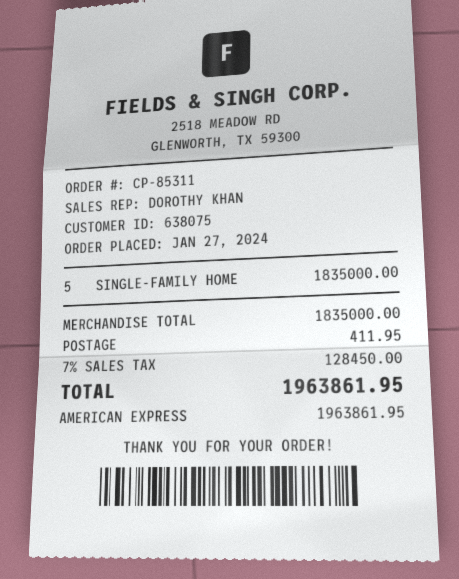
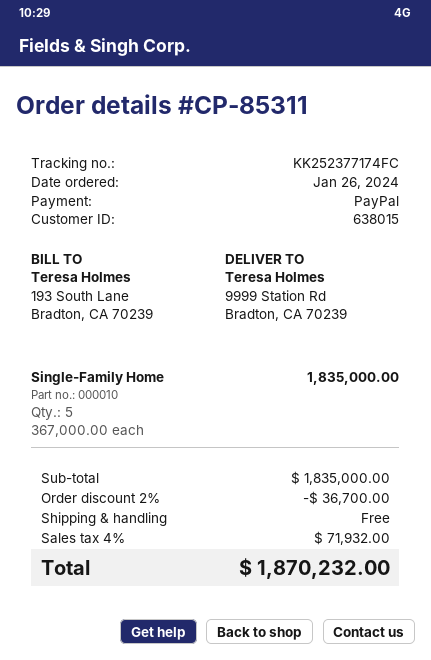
order date: 2024-01-27 -> 2024-01-26
customer number: 638075 -> 638015
payment method: American Express -> PayPal
discount: none -> 2% = 36700.00
shipping: 411.95 -> 0.00
tax: 7% = 128450.00 -> 4% = 71932.00
total: 1963861.95 -> 1870232.00

